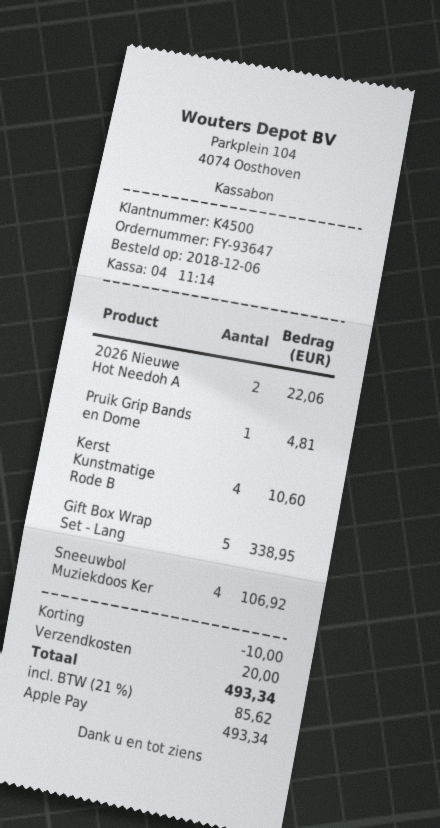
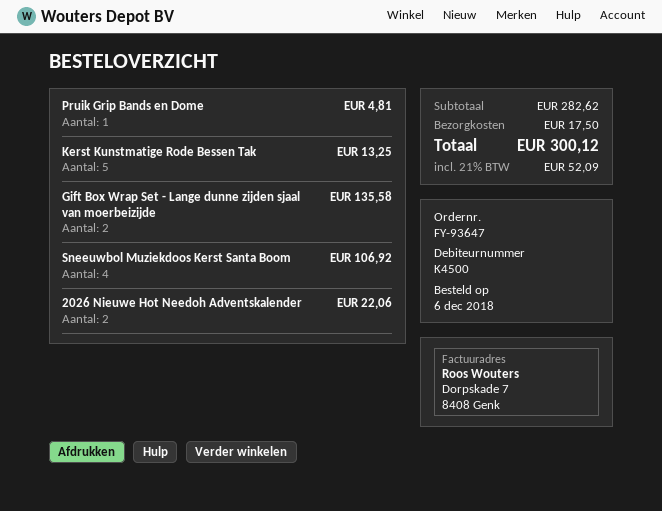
Kerst Kunstmatige Rode B: 4 for 10.60 -> 5 for 13.25
Gift Box Wrap Set - Lang: 5 for 338.95 -> 2 for 135.58
discount: 10.00 -> none
shipping: 20.00 -> 17.50
tax: 21% = 85.62 -> 21% = 52.09
total: 493.34 -> 300.12

